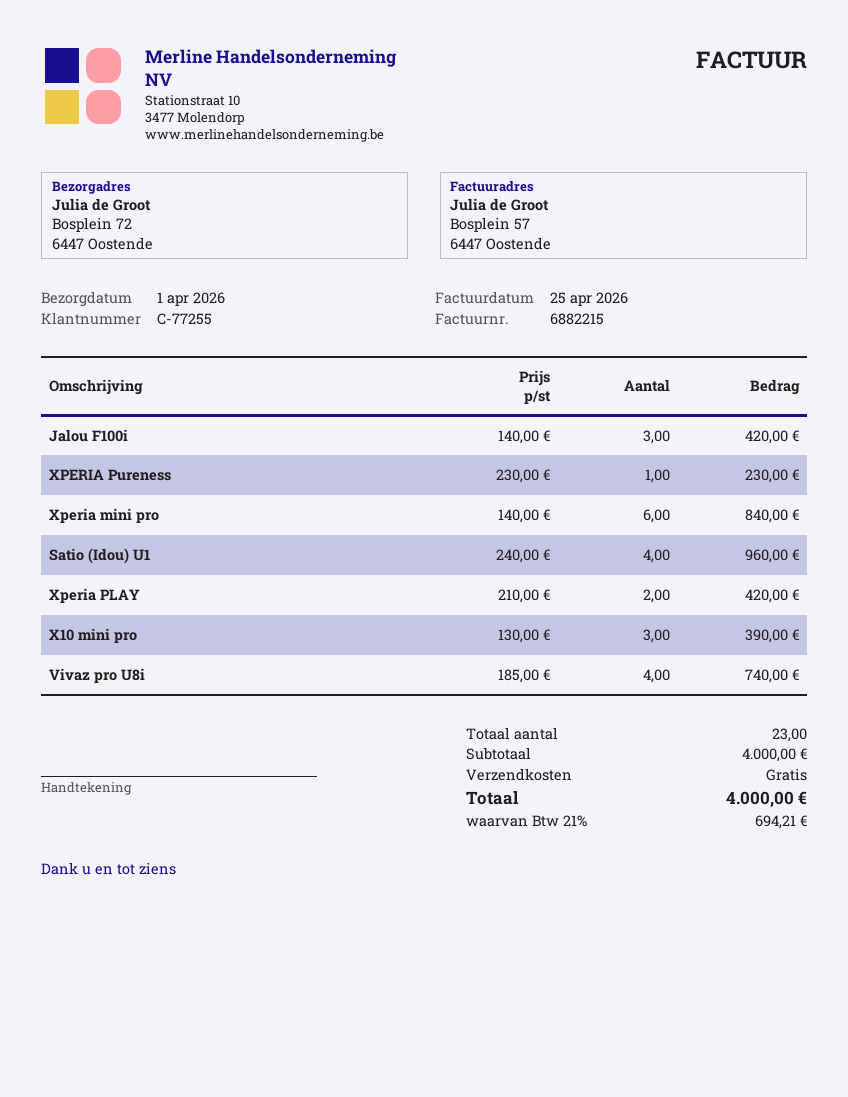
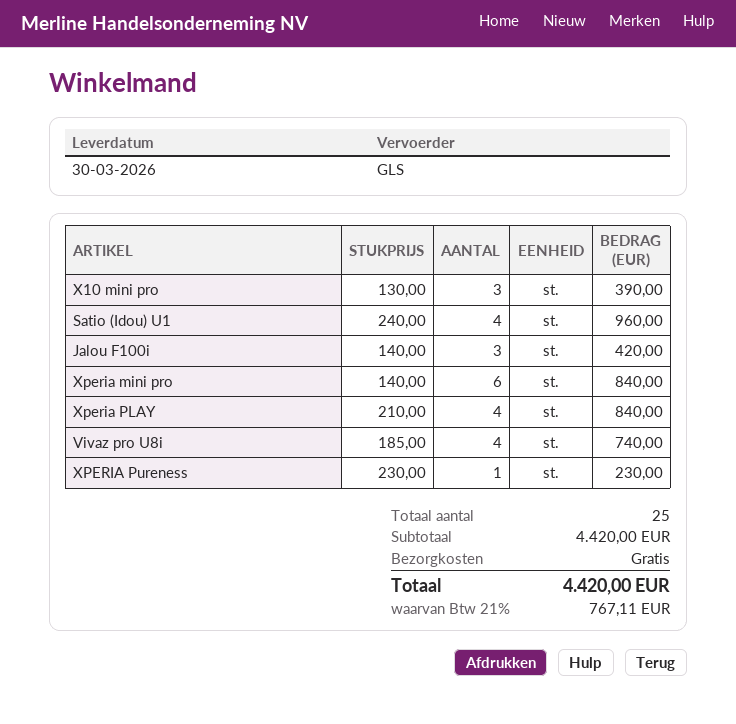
delivery date: 2026-04-01 -> 2026-03-30
Xperia PLAY: 2 x 210.00 = 420.00 -> 4 x 210.00 = 840.00
total quantity: 23 -> 25
subtotal: 4000.00 -> 4420.00
tax: 21% = 694.21 -> 21% = 767.11
total: 4000.00 -> 4420.00

